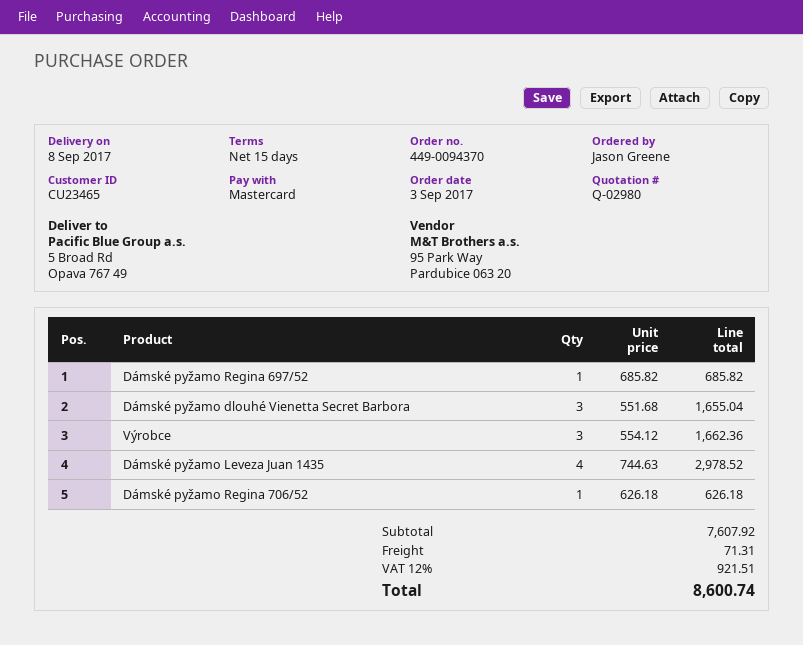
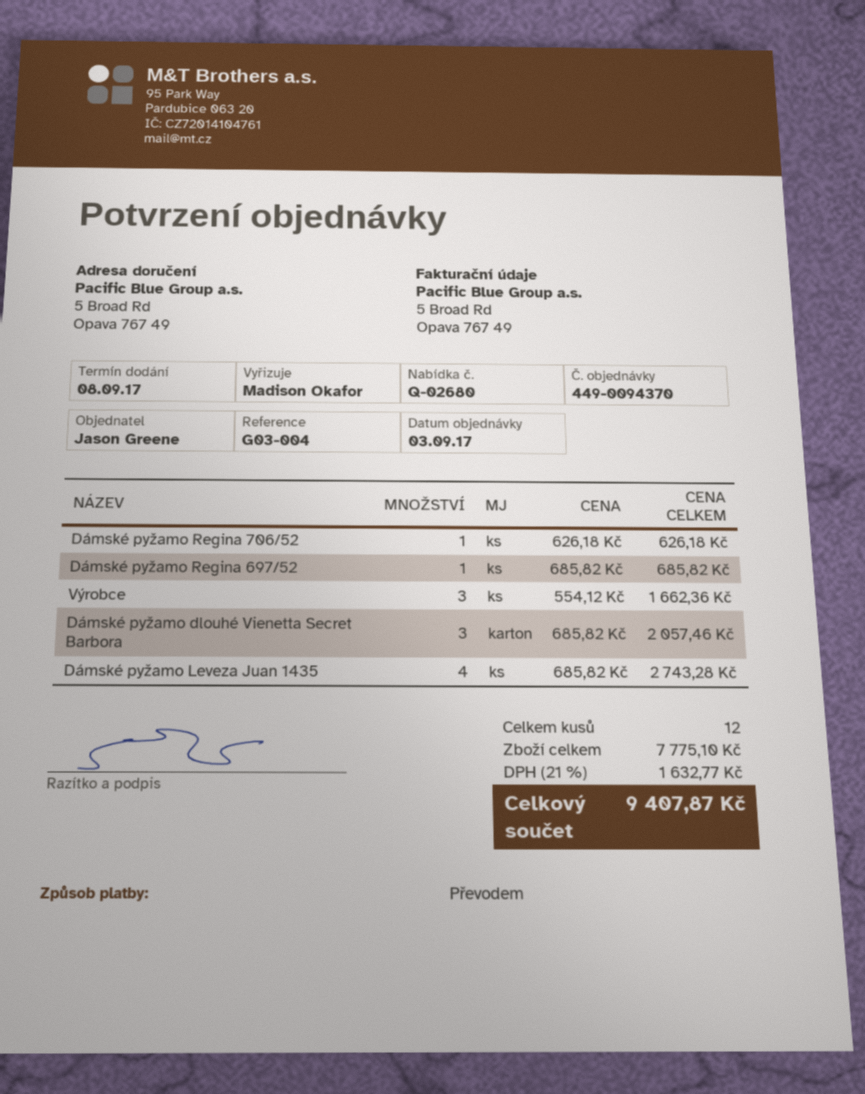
quote number: Q-02980 -> Q-02680
payment method: Mastercard -> bank transfer
Dámské pyžamo dlouhé Vienetta Secret Barbora: 3 x 551.68 = 1655.04 -> 3 x 685.82 = 2057.46
Dámské pyžamo Leveza Juan 1435: 4 x 744.63 = 2978.52 -> 4 x 685.82 = 2743.28
subtotal: 7607.92 -> 7775.10
shipping: 71.31 -> none
tax: 12% = 921.51 -> 21% = 1632.77
total: 8600.74 -> 9407.87

